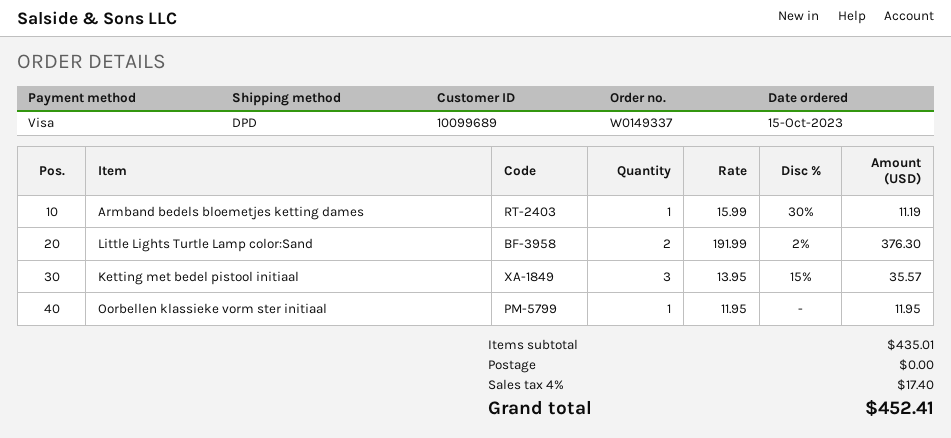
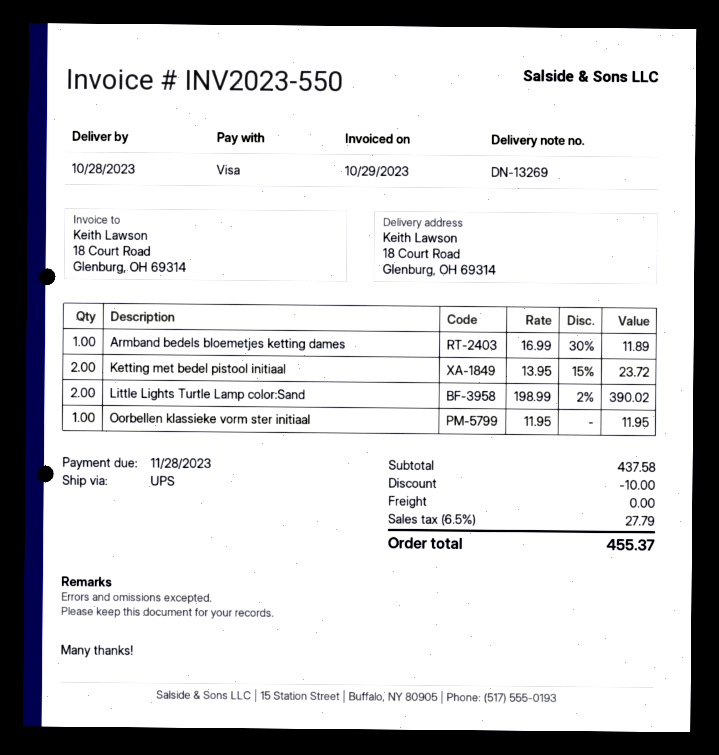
shipping method: DPD -> UPS
Armband bedels bloemetjes ketting dames: 1 x 15.99 - 30% = 11.19 -> 1 x 16.99 - 30% = 11.89
Little Lights Turtle Lamp color:Sand: 2 x 191.99 - 2% = 376.30 -> 2 x 198.99 - 2% = 390.02
Ketting met bedel pistool initiaal: 3 x 13.95 - 15% = 35.57 -> 2 x 13.95 - 15% = 23.72
subtotal: 435.01 -> 437.58
discount: none -> 10.00
tax: 4% = 17.40 -> 6.5% = 27.79
total: 452.41 -> 455.37

